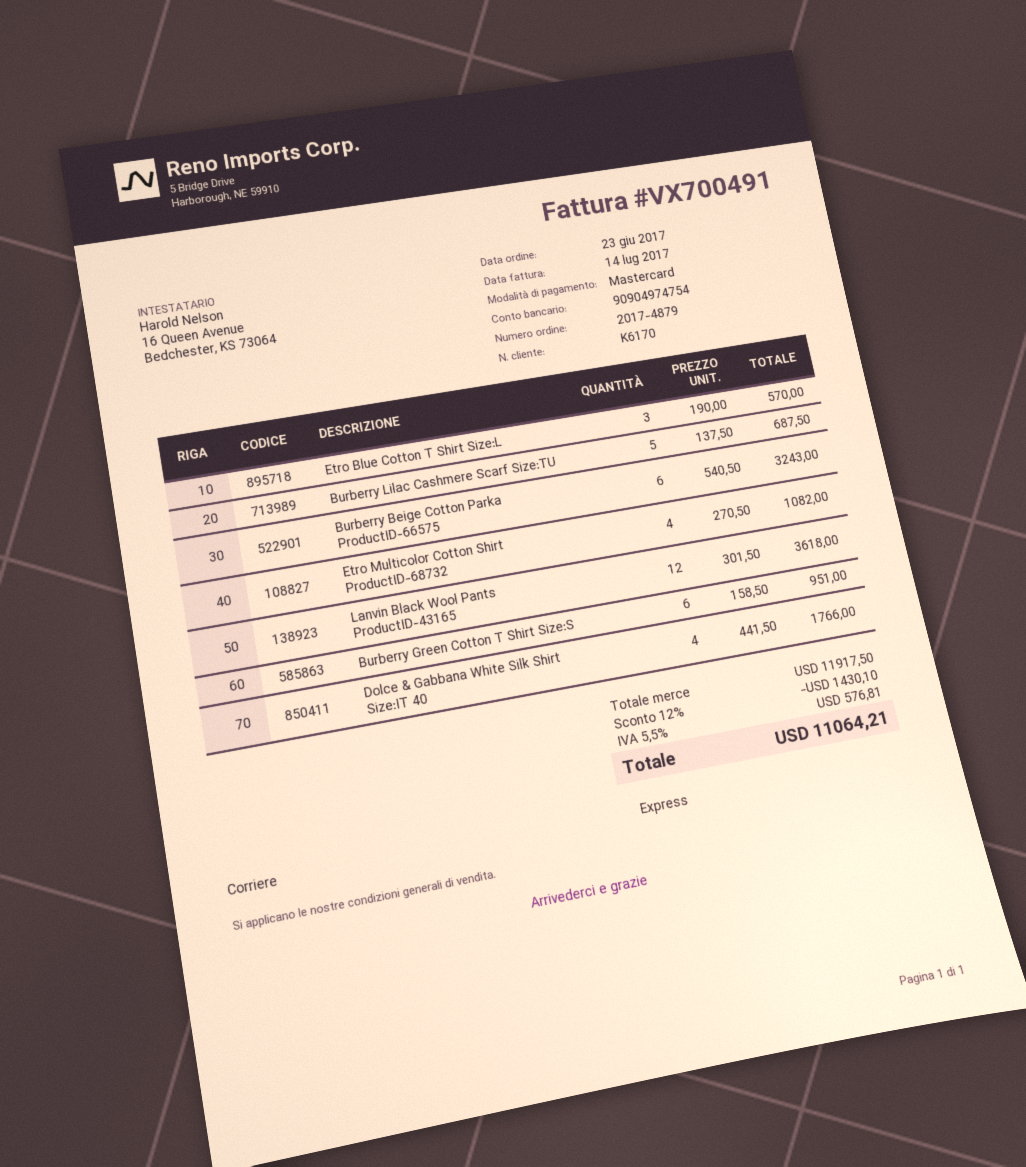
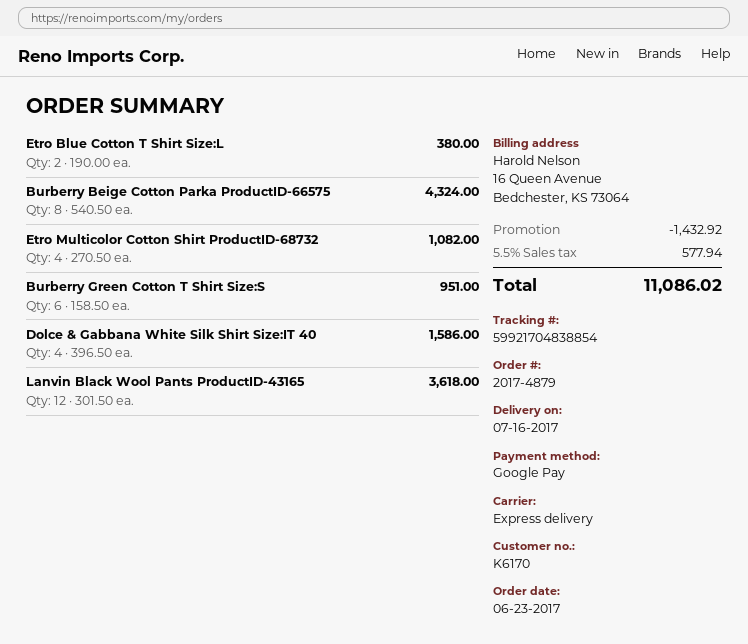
payment method: Mastercard -> Google Pay
Etro Blue Cotton T Shirt Size:L: 3 x 190.00 = 570.00 -> 2 x 190.00 = 380.00
Burberry Lilac Cashmere Scarf Size:TU: 5 x 137.50 = 687.50 -> none
Burberry Beige Cotton Parka ProductID-66575: 6 x 540.50 = 3243.00 -> 8 x 540.50 = 4324.00
Dolce & Gabbana White Silk Shirt Size:IT 40: 4 x 441.50 = 1766.00 -> 4 x 396.50 = 1586.00
discount: 1430.10 -> 1432.92
tax: 5.5% = 576.81 -> 5.5% = 577.94
total: 11064.21 -> 11086.02

